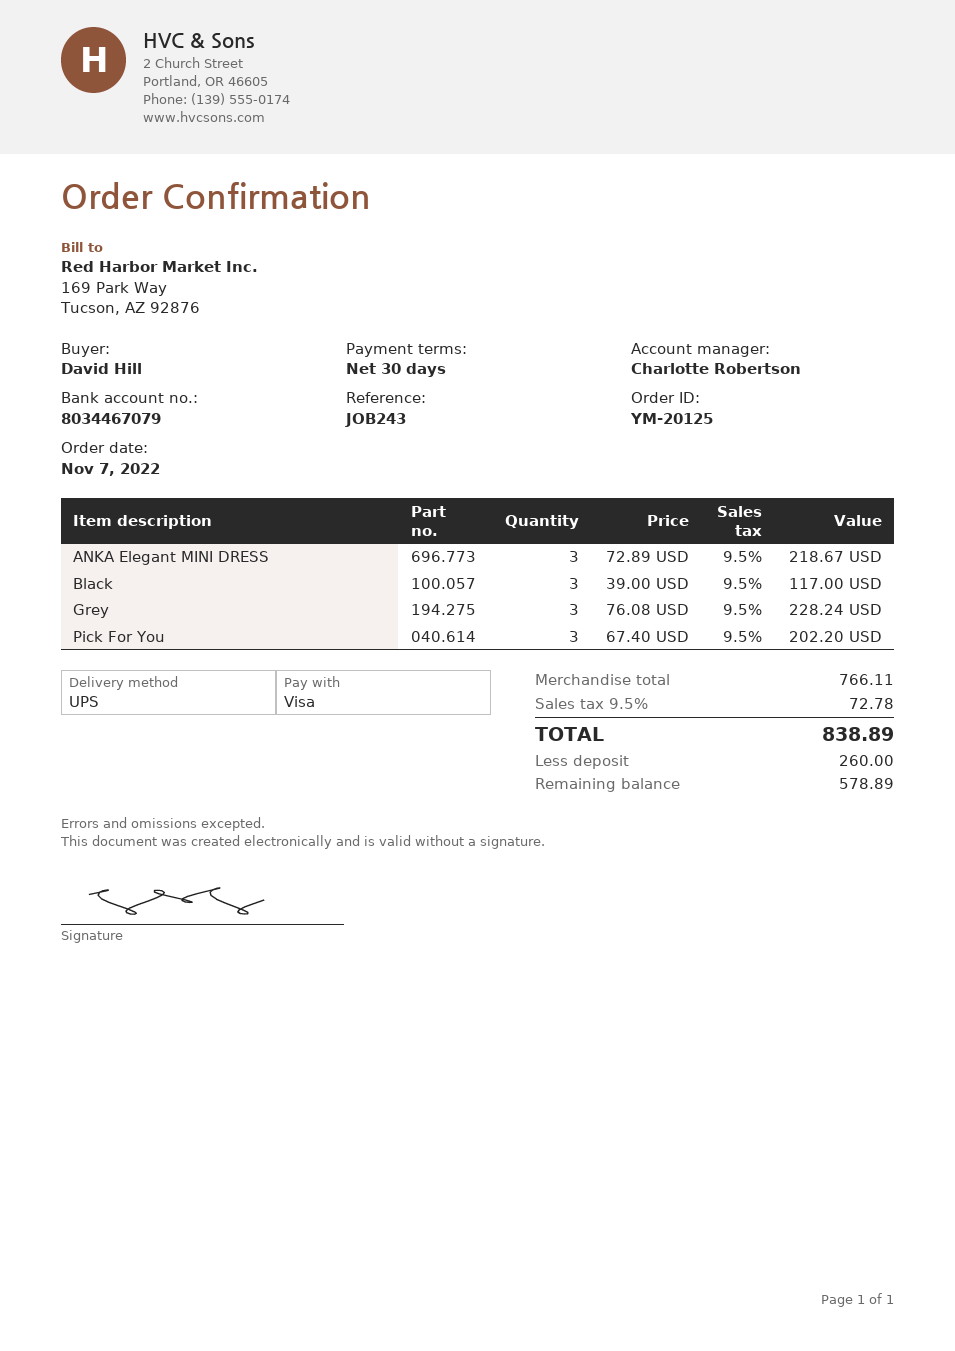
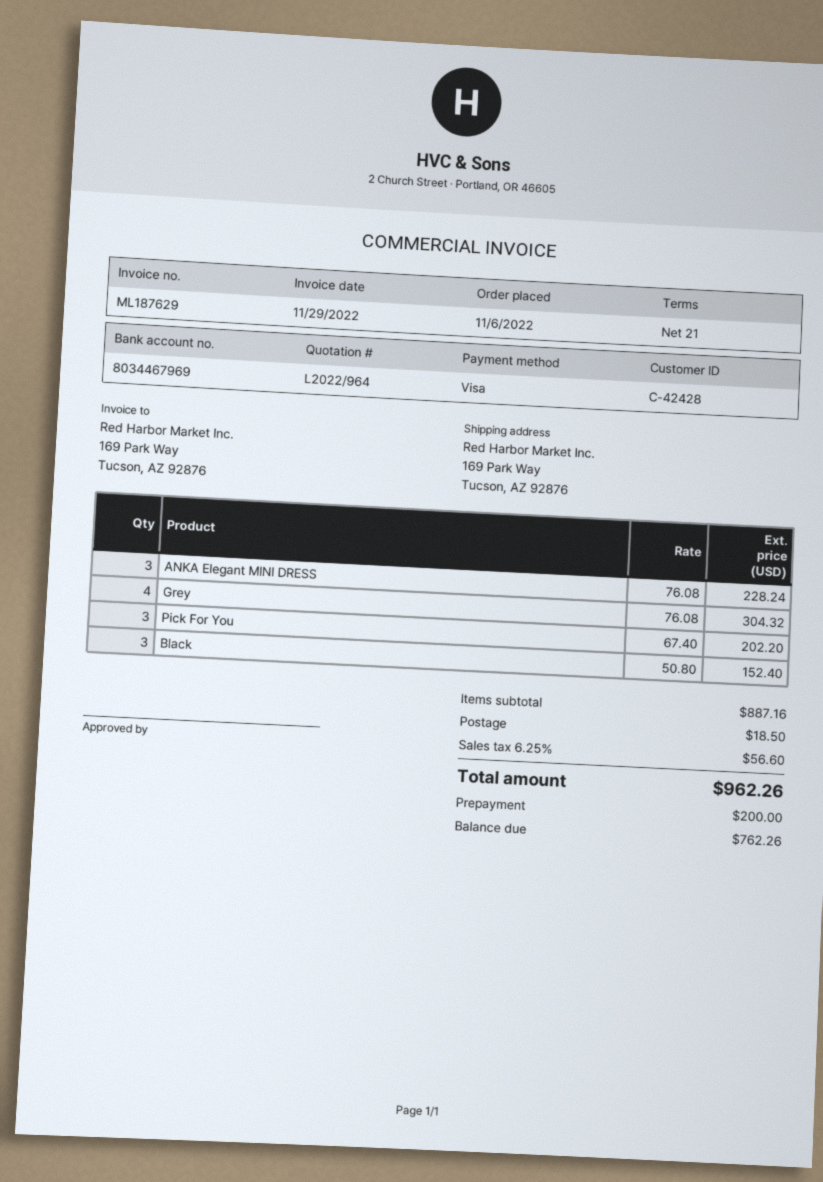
order date: 2022-11-07 -> 2022-11-06
payment terms: 30 days -> 21 days
bank account: 8034467079 -> 8034467969
ANKA Elegant MINI DRESS: 3 x 72.89 = 218.67 -> 3 x 76.08 = 228.24
Black: 3 x 39.00 = 117.00 -> 3 x 50.80 = 152.40
Grey: 3 x 76.08 = 228.24 -> 4 x 76.08 = 304.32
subtotal: 766.11 -> 887.16
shipping: none -> 18.50
tax: 9.5% = 72.78 -> 6.25% = 56.60
total: 838.89 -> 962.26
deposit: 260.00 -> 200.00
balance: 578.89 -> 762.26

